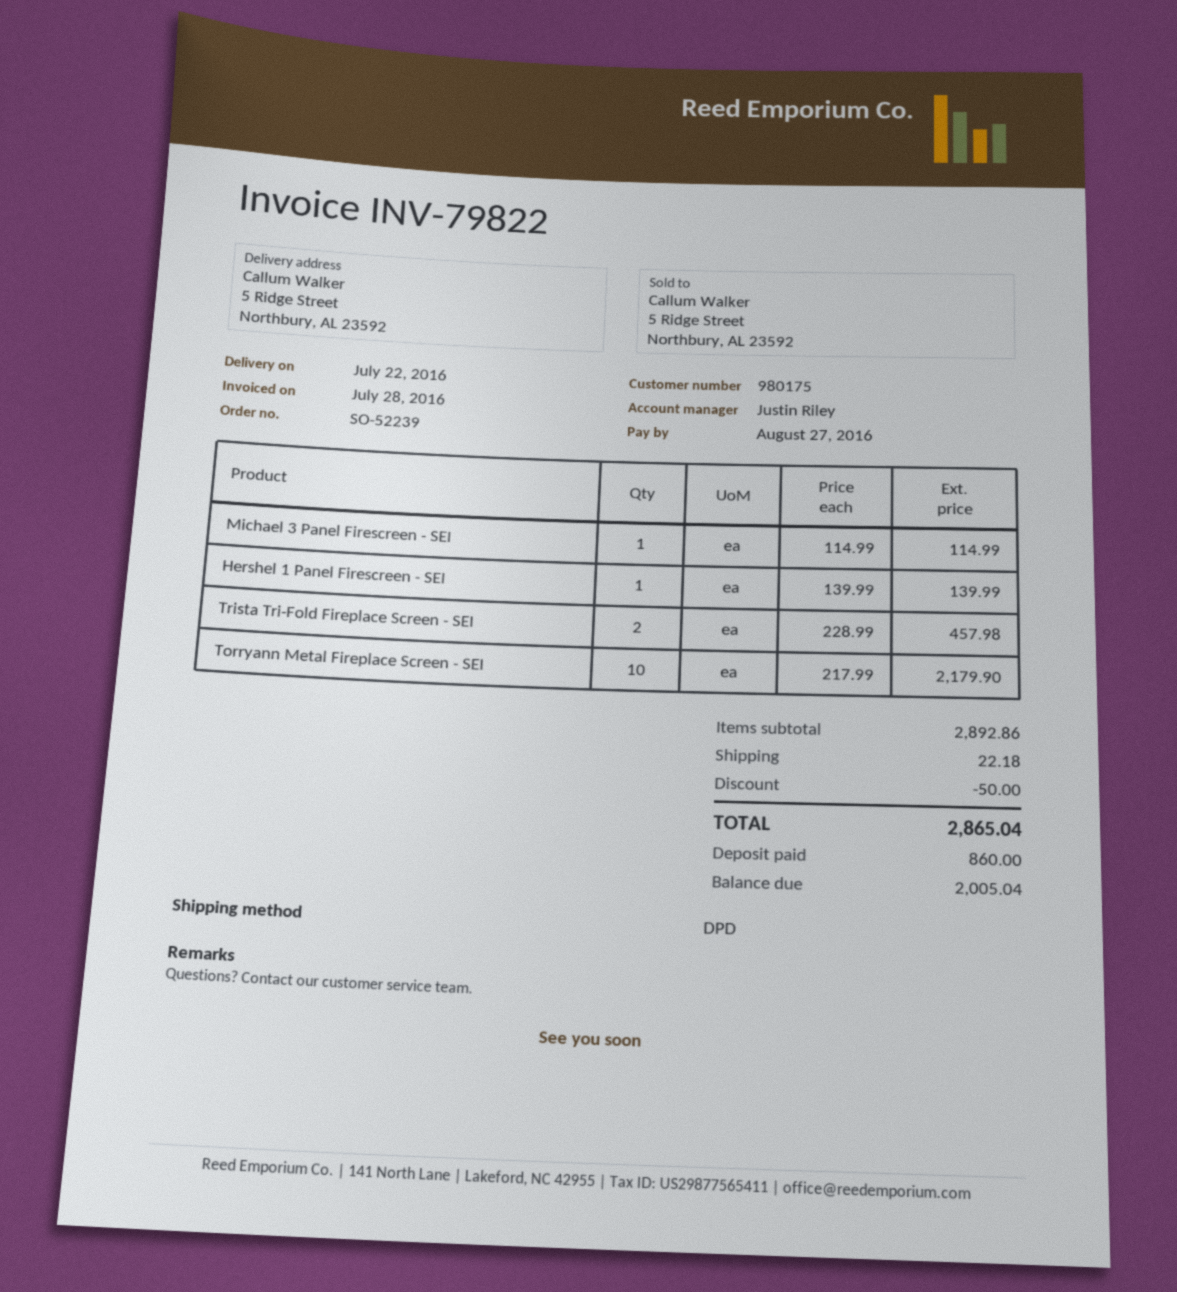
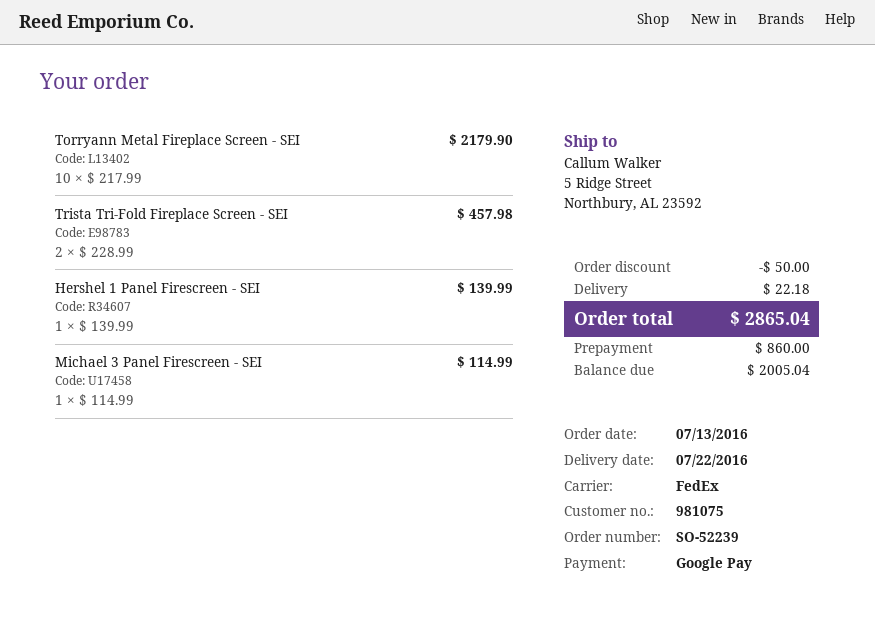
customer number: 980175 -> 981075
shipping method: DPD -> FedEx

